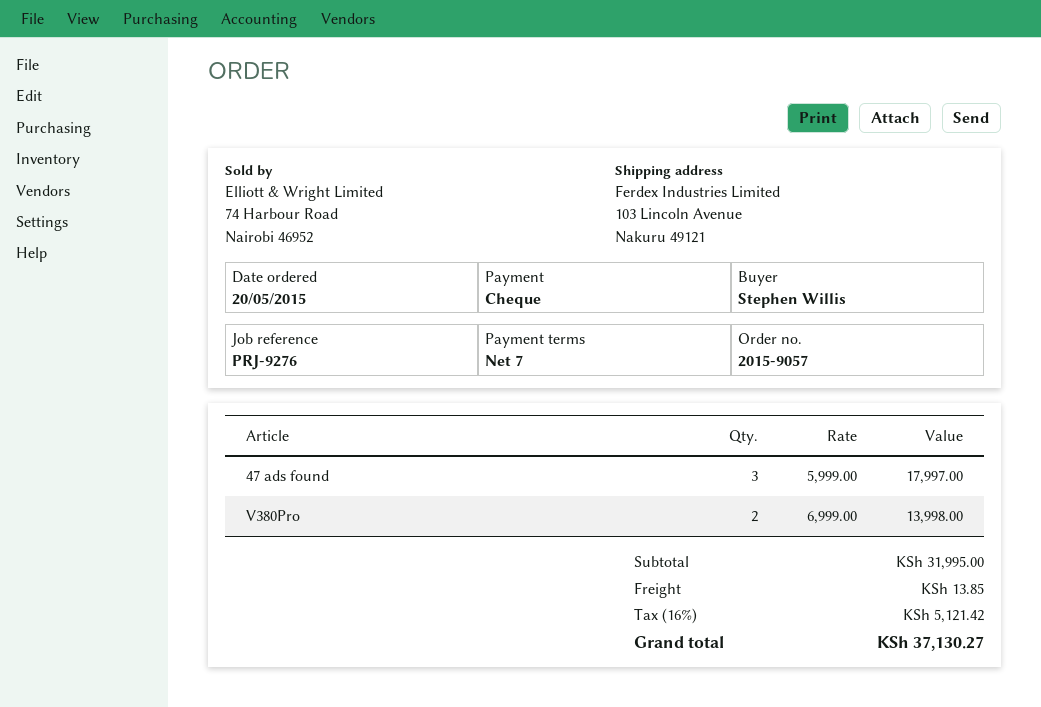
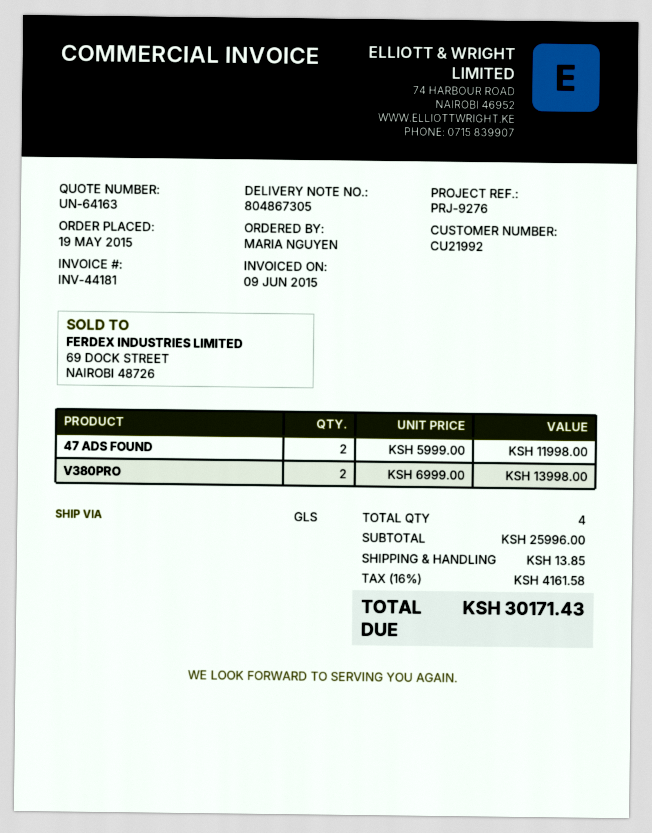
order date: 2015-05-20 -> 2015-05-19
ordered by: Stephen Willis -> MARIA NGUYEN
47 ads found: 3 x 5999.00 = 17997.00 -> 2 x 5999.00 = 11998.00
subtotal: 31995.00 -> 25996.00
tax: 16% = 5121.42 -> 16% = 4161.58
total: 37130.27 -> 30171.43

